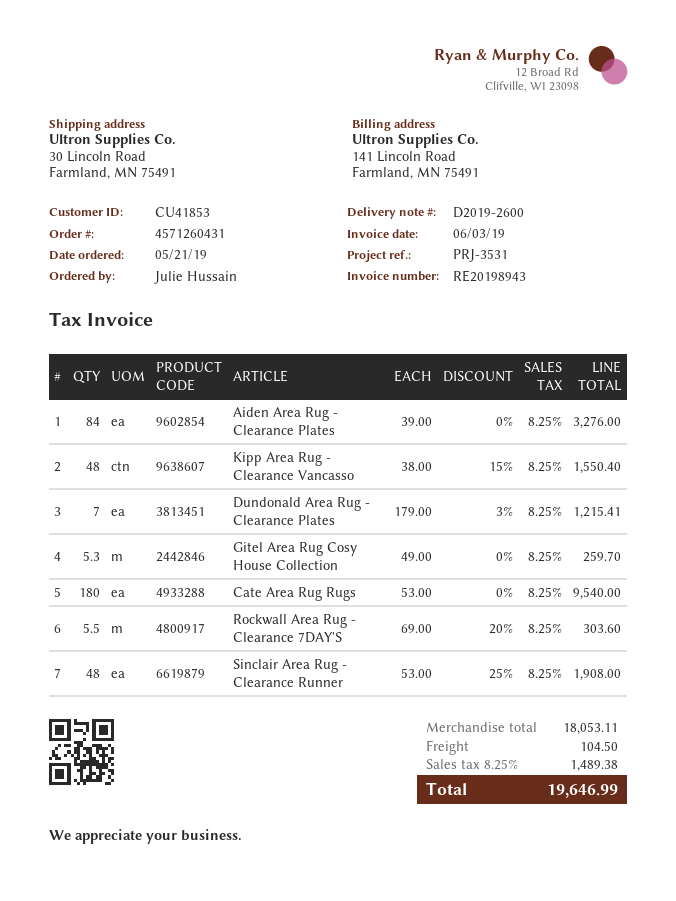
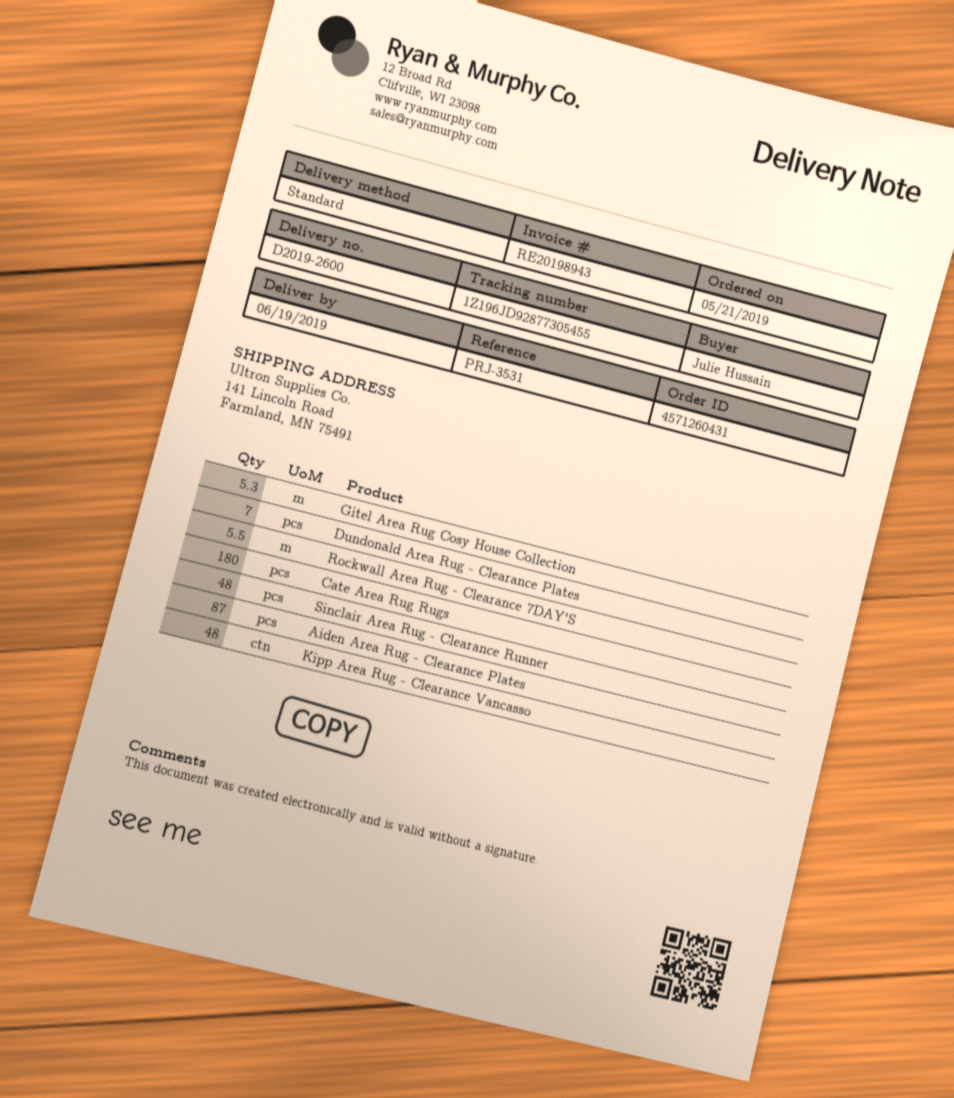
ship to: 30 Lincoln Road, Farmland, MN 75491 -> 141 Lincoln Road, Farmland, MN 75491
Aiden Area Rug - Clearance Plates: 84 -> 87

